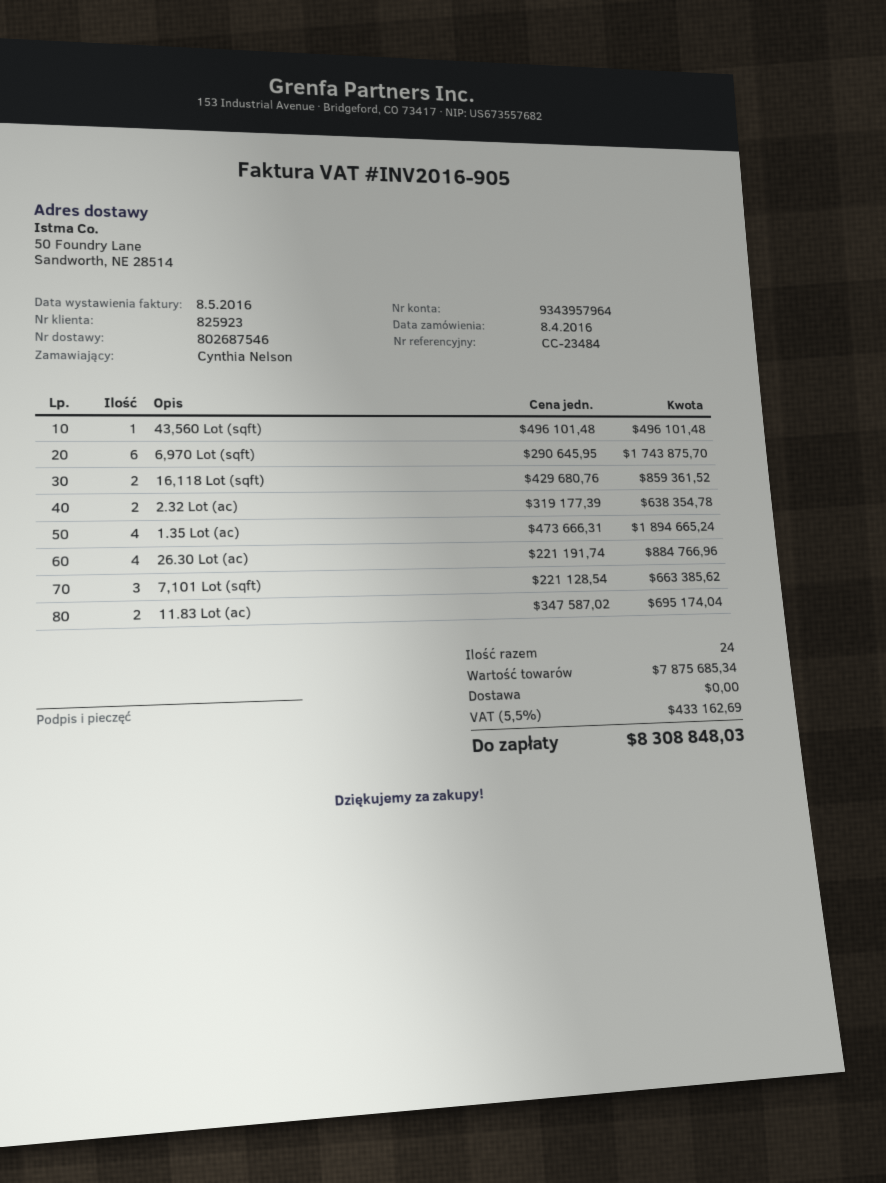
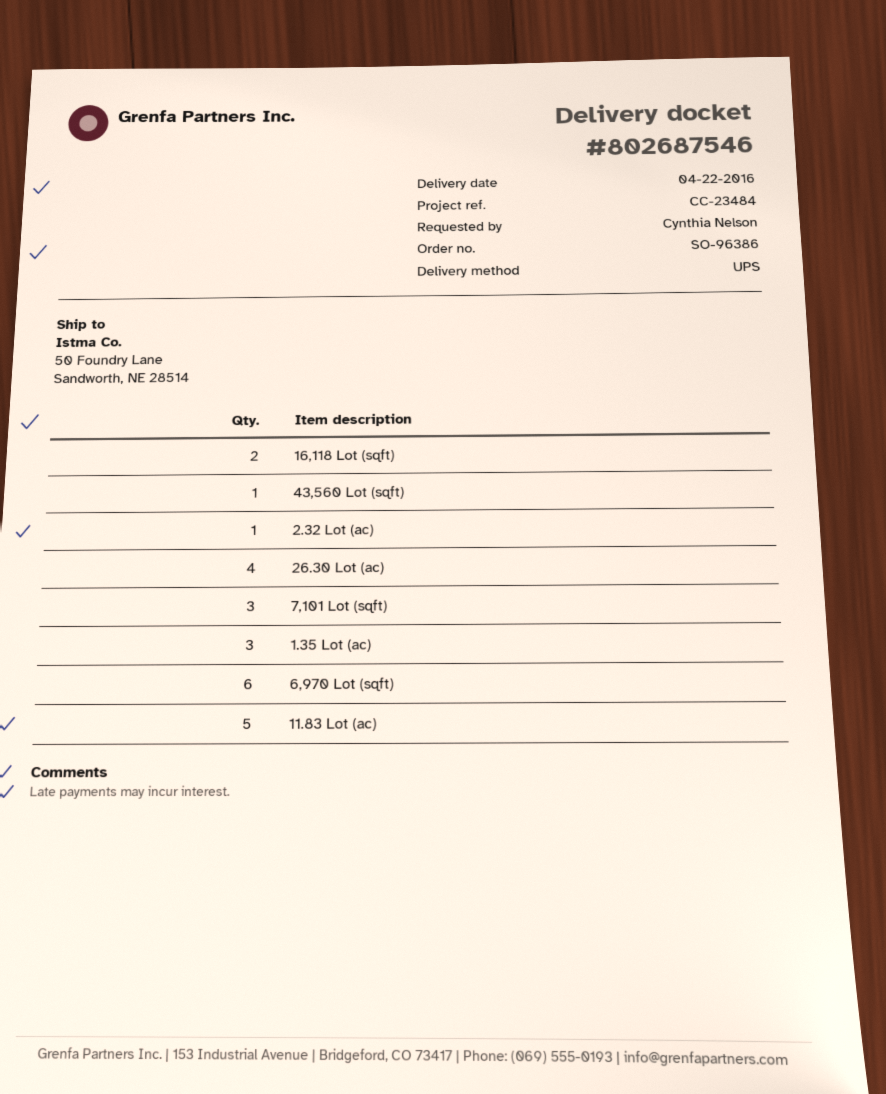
2.32 Lot (ac): 2 -> 1
1.35 Lot (ac): 4 -> 3
11.83 Lot (ac): 2 -> 5

